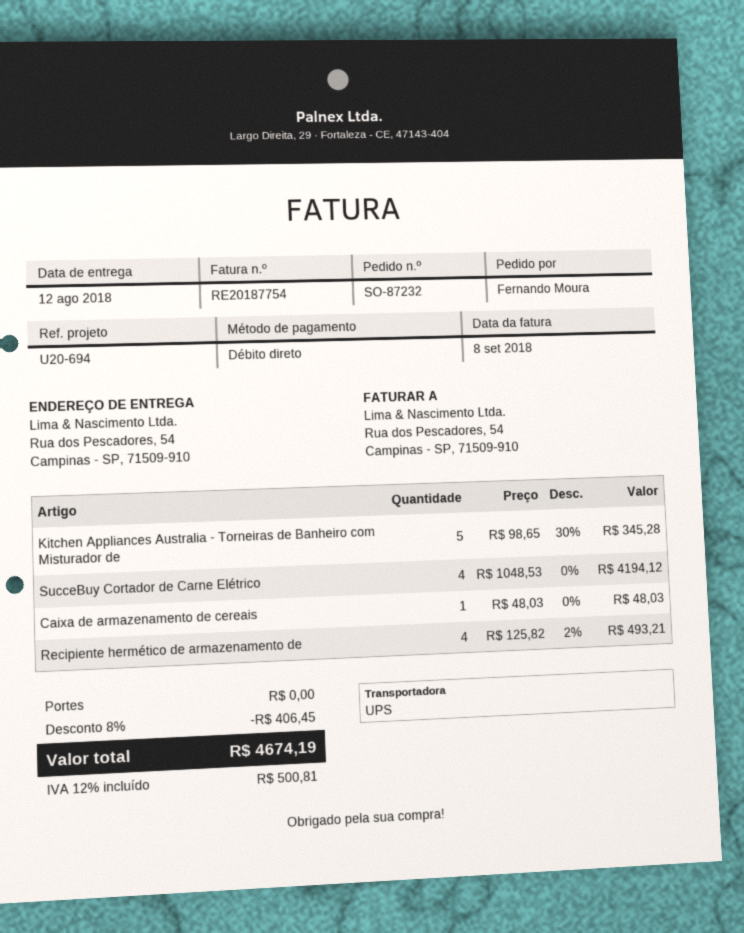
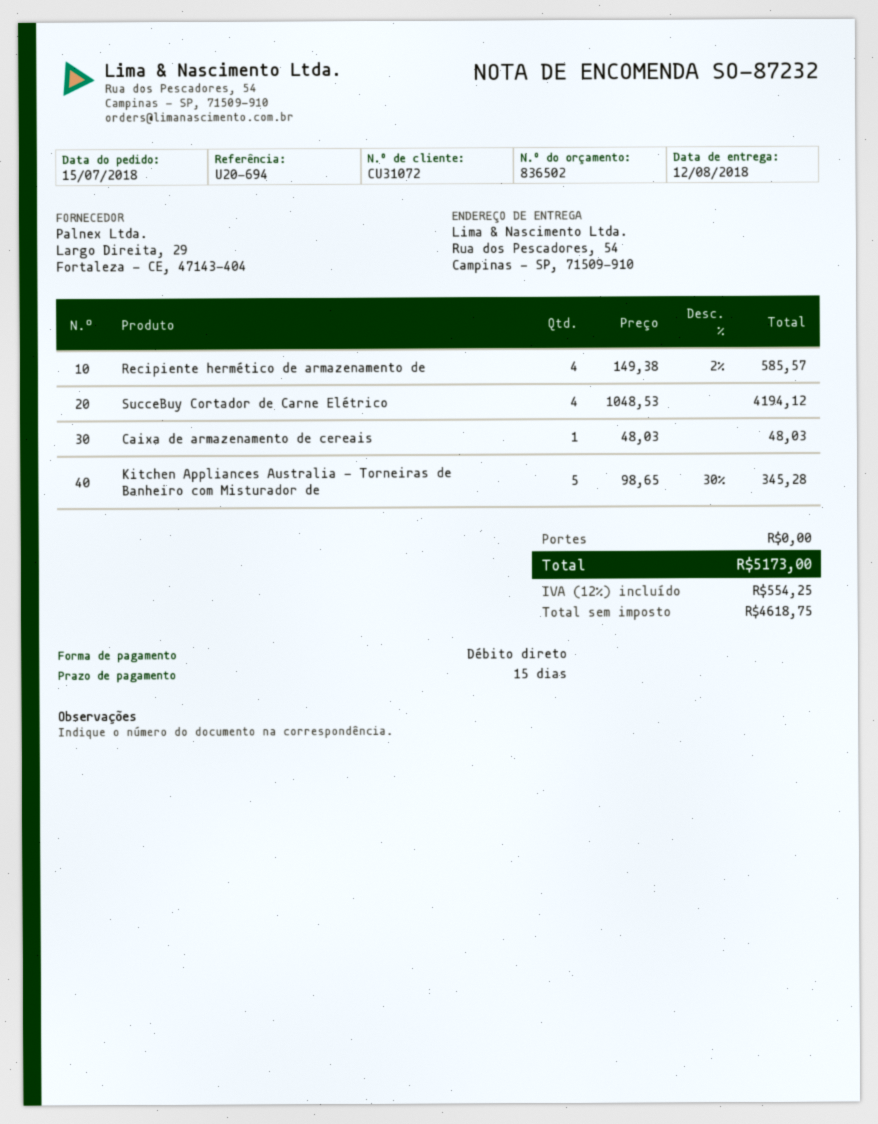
Recipiente hermético de armazenamento de: 4 x 125.82 - 2% = 493.21 -> 4 x 149.38 - 2% = 585.57
discount: 8% = 406.45 -> none
tax: 12% = 500.81 -> 12% = 554.25
total: 4674.19 -> 5173.00

